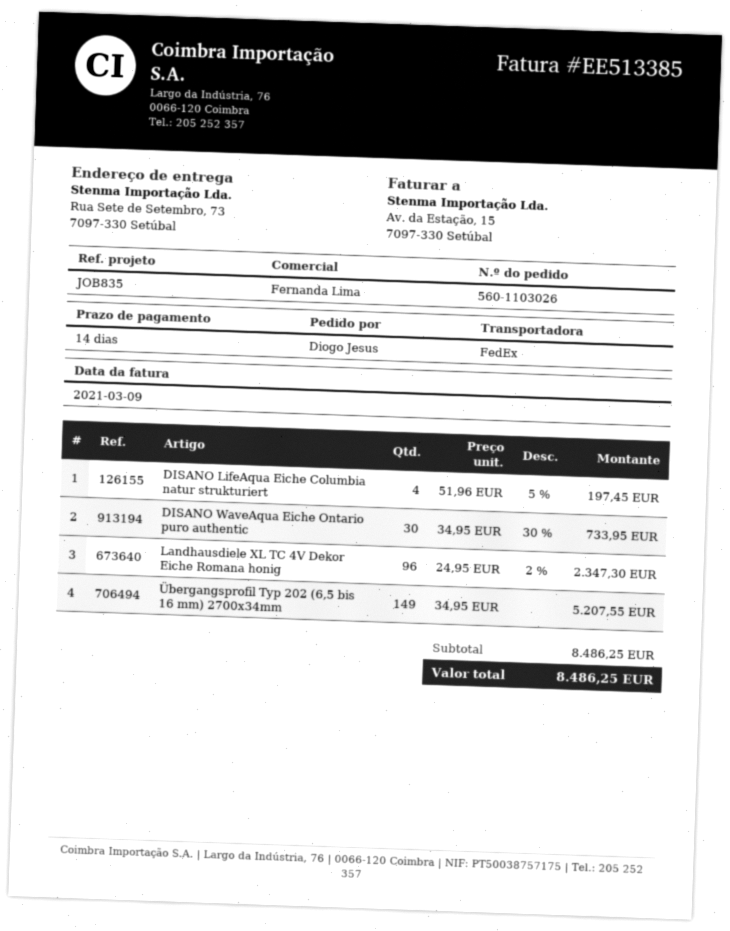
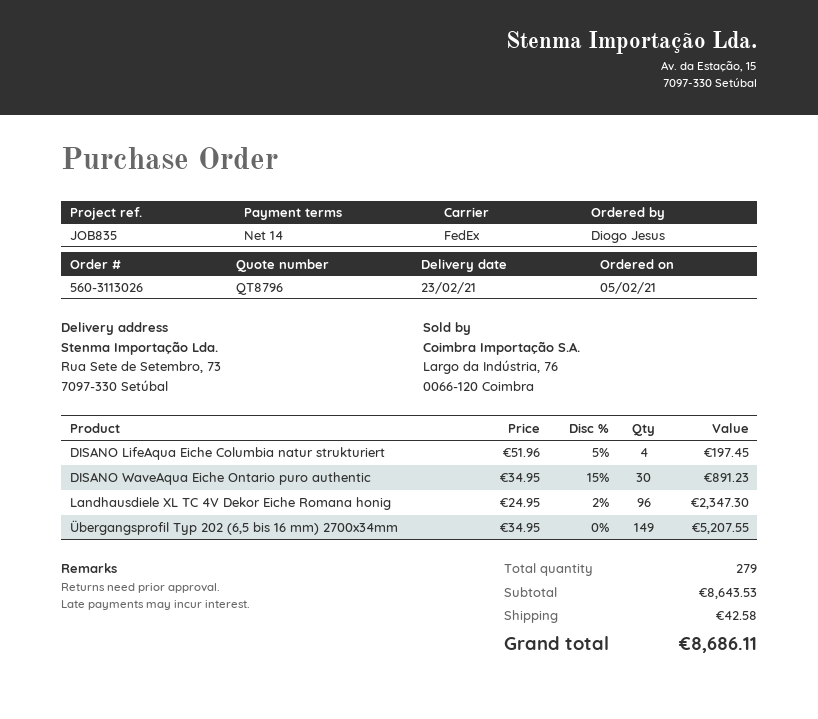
order number: 560-1103026 -> 560-3113026
DISANO WaveAqua Eiche Ontario puro authentic: 30 x 34.95 - 30% = 733.95 -> 30 x 34.95 - 15% = 891.23
subtotal: 8486.25 -> 8643.53
shipping: none -> 42.58
total: 8486.25 -> 8686.11

